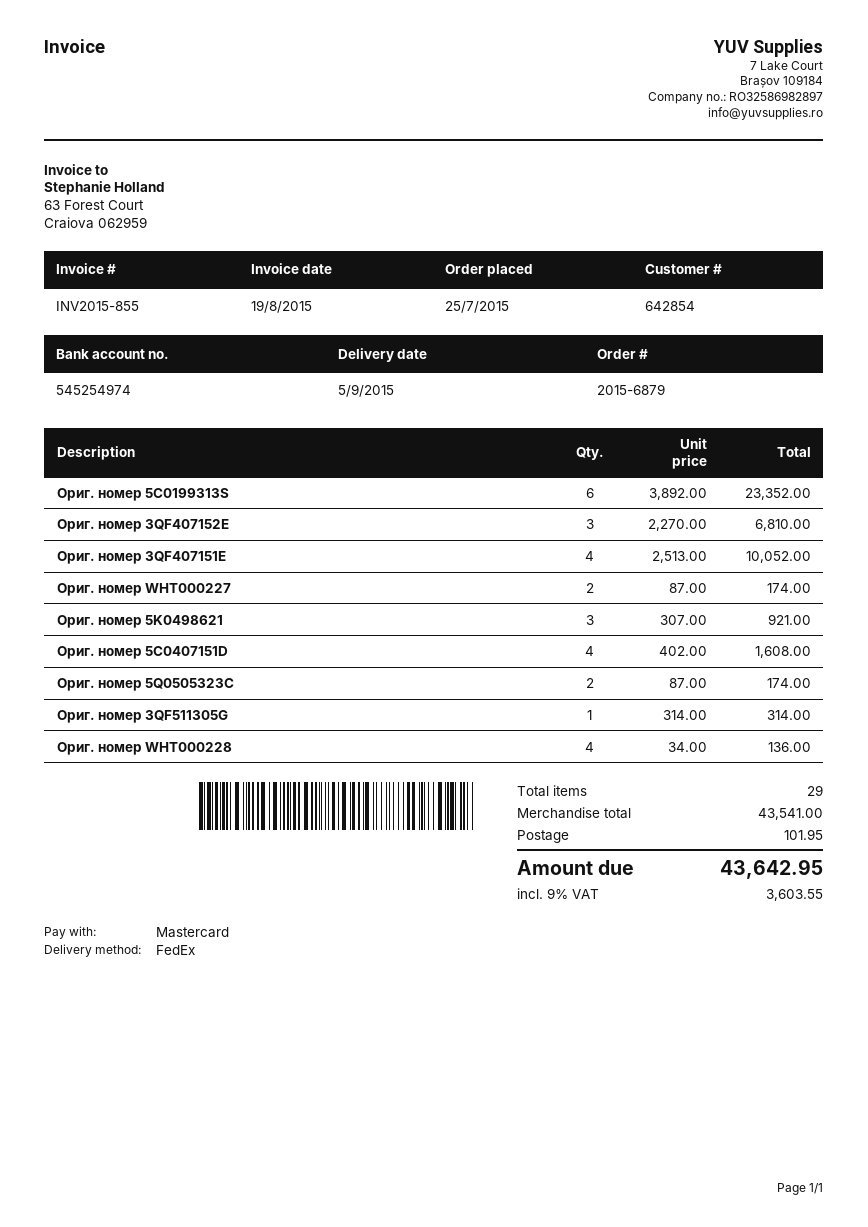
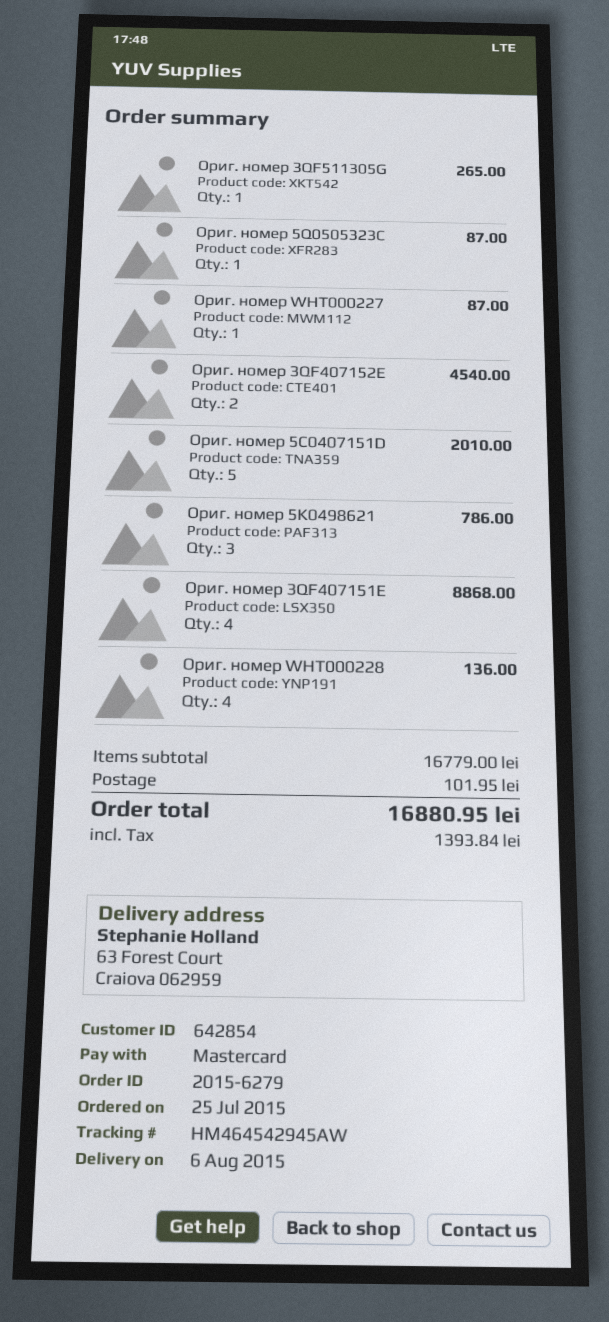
order number: 2015-6879 -> 2015-6279
delivery date: 2015-09-05 -> 2015-08-06
Ориг. номер 5C0199313S: 6 for 23352.00 -> none
Ориг. номер 3QF407152E: 3 for 6810.00 -> 2 for 4540.00
Ориг. номер 3QF407151E: 4 for 10052.00 -> 4 for 8868.00
Ориг. номер WHT000227: 2 for 174.00 -> 1 for 87.00
Ориг. номер 5K0498621: 3 for 921.00 -> 3 for 786.00
Ориг. номер 5C0407151D: 4 for 1608.00 -> 5 for 2010.00
Ориг. номер 5Q0505323C: 2 for 174.00 -> 1 for 87.00
Ориг. номер 3QF511305G: 1 for 314.00 -> 1 for 265.00
subtotal: 43541.00 -> 16779.00
tax: 3603.55 -> 1393.84
total: 43642.95 -> 16880.95

